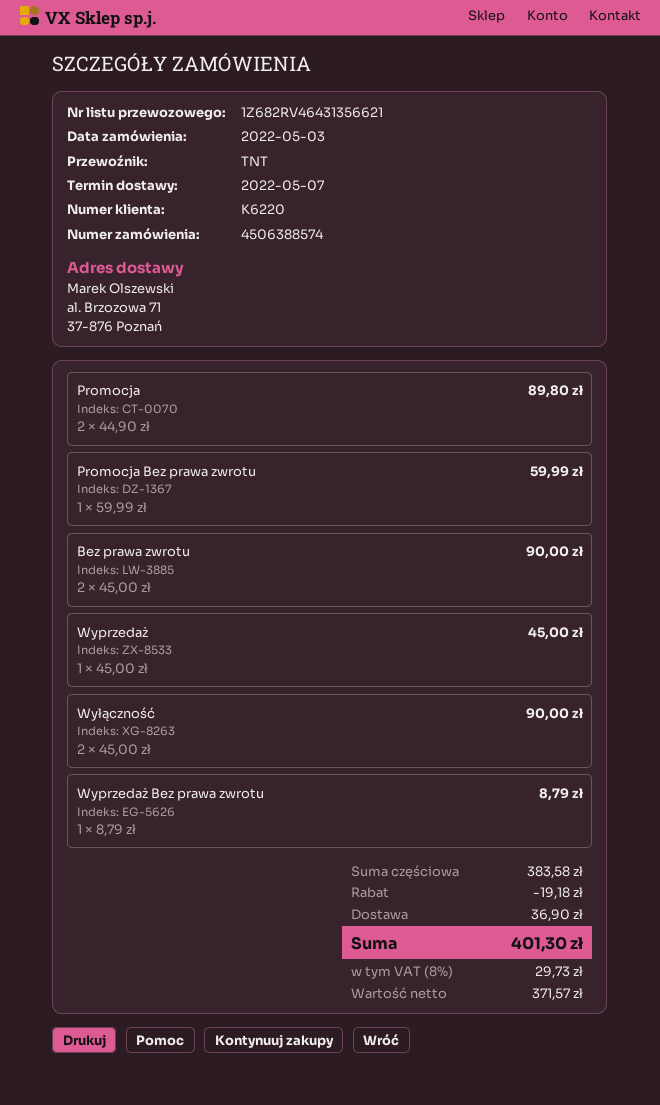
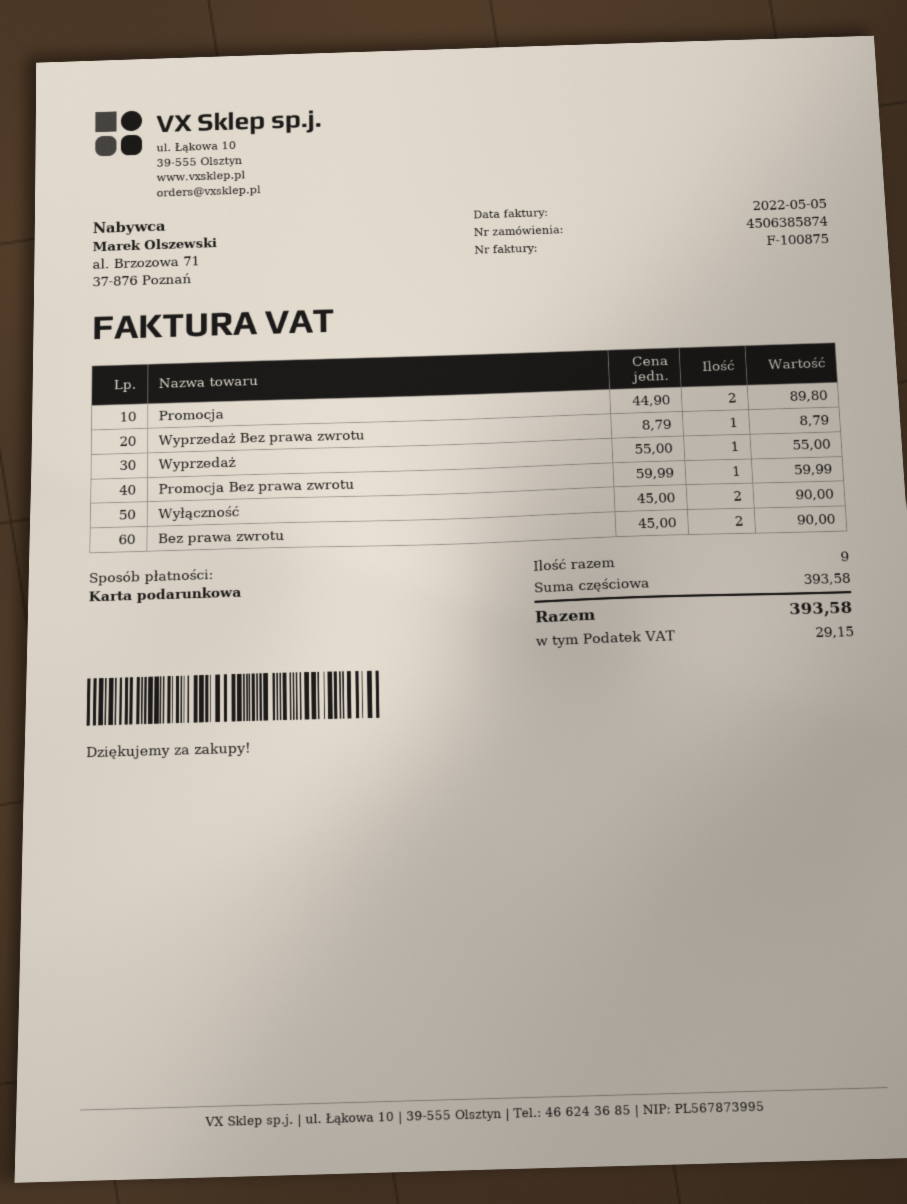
order number: 4506388574 -> 4506385874
Wyprzedaż: 1 x 45.00 = 45.00 -> 1 x 55.00 = 55.00
subtotal: 383.58 -> 393.58
discount: 19.18 -> none
shipping: 36.90 -> none
tax: 29.73 -> 29.15
total: 401.30 -> 393.58

